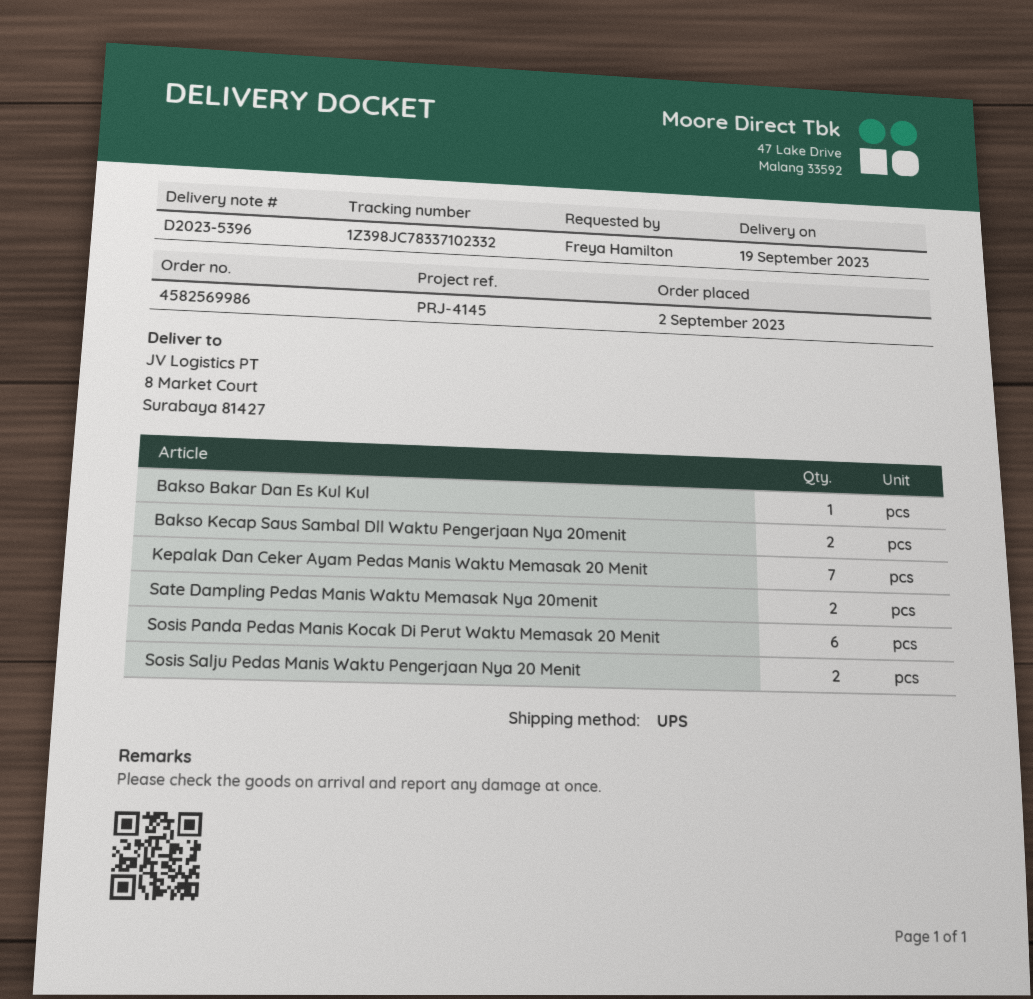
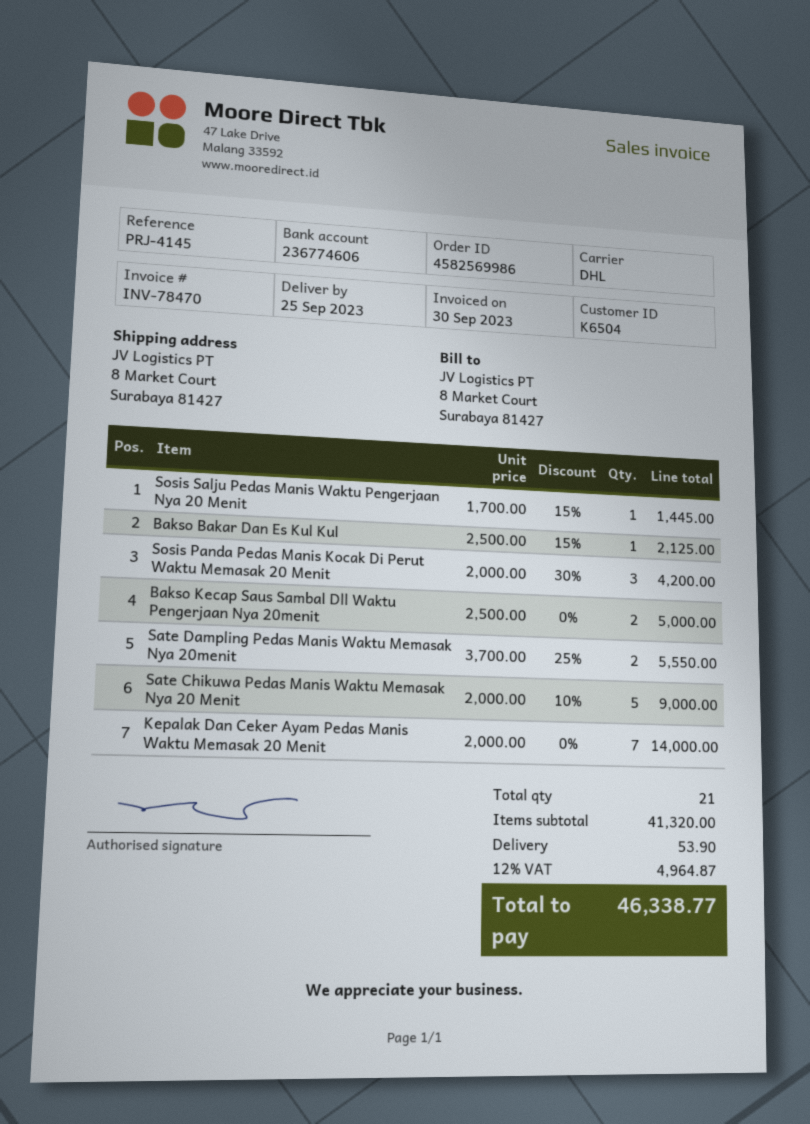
delivery date: 2023-09-19 -> 2023-09-25
shipping method: UPS -> DHL
Sosis Panda Pedas Manis Kocak Di Perut Waktu Memasak 20 Menit: 6 -> 3
Sosis Salju Pedas Manis Waktu Pengerjaan Nya 20 Menit: 2 -> 1
Sate Chikuwa Pedas Manis Waktu Memasak Nya 20 Menit: none -> 5

